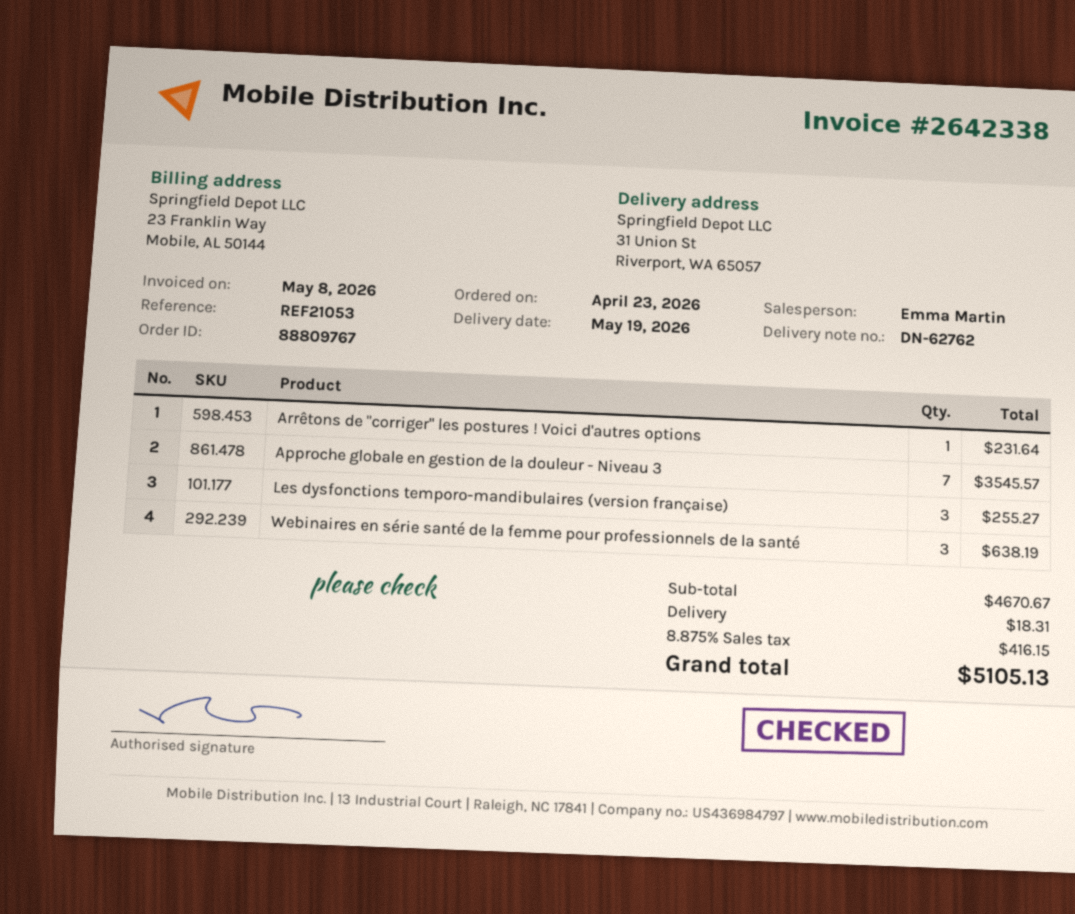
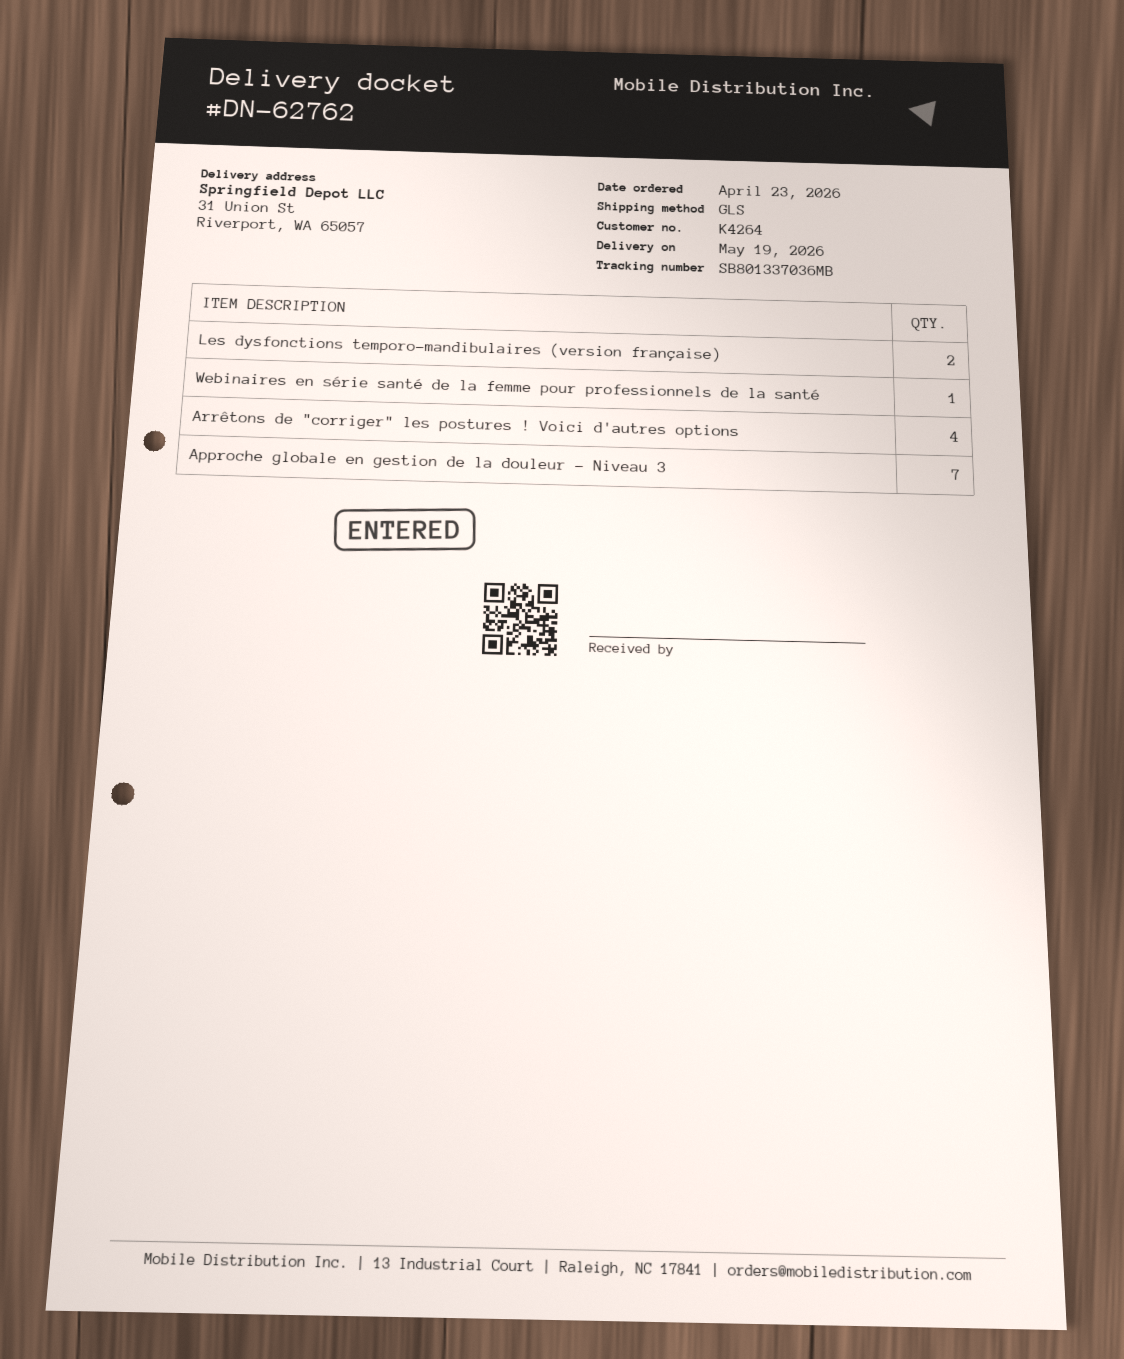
Arrêtons de "corriger" les postures ! Voici d'autres options: 1 -> 4
Les dysfonctions temporo-mandibulaires (version française): 3 -> 2
Webinaires en série santé de la femme pour professionnels de la santé: 3 -> 1

